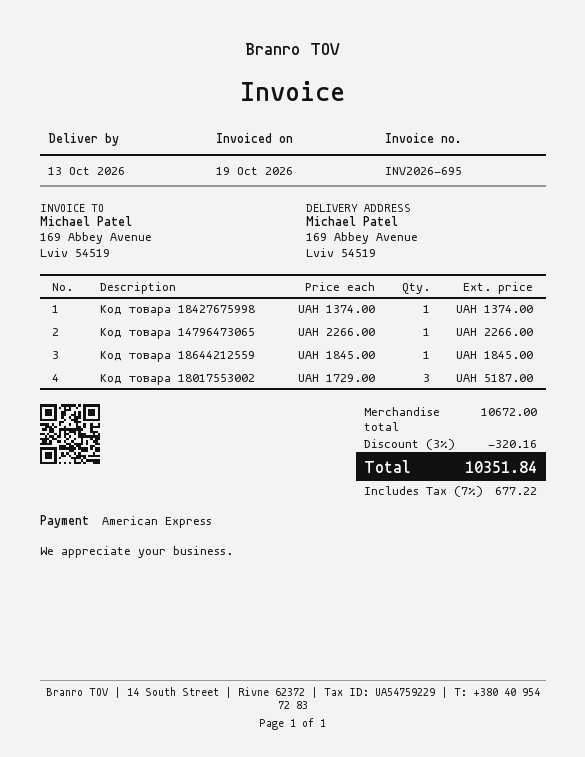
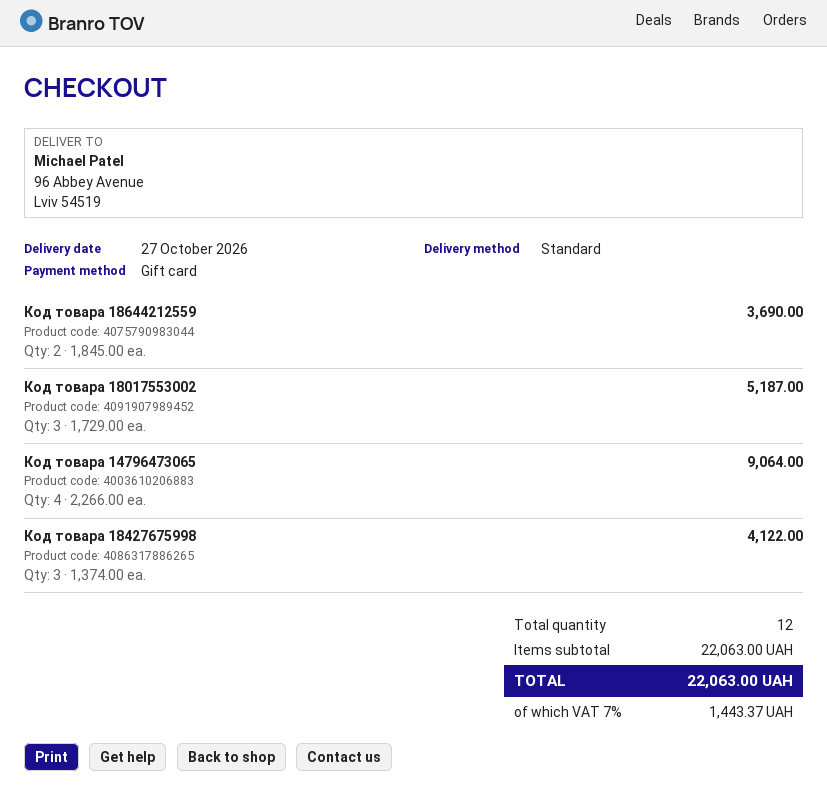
delivery date: 2026-10-13 -> 2026-10-27
payment method: American Express -> gift card
ship to: 169 Abbey Avenue, Lviv 54519 -> 96 Abbey Avenue, Lviv 54519
Код товара 18427675998: 1 x 1374.00 = 1374.00 -> 3 x 1374.00 = 4122.00
Код товара 14796473065: 1 x 2266.00 = 2266.00 -> 4 x 2266.00 = 9064.00
Код товара 18644212559: 1 x 1845.00 = 1845.00 -> 2 x 1845.00 = 3690.00
subtotal: 10672.00 -> 22063.00
discount: 3% = 320.16 -> none
tax: 7% = 677.22 -> 7% = 1443.37
total: 10351.84 -> 22063.00

